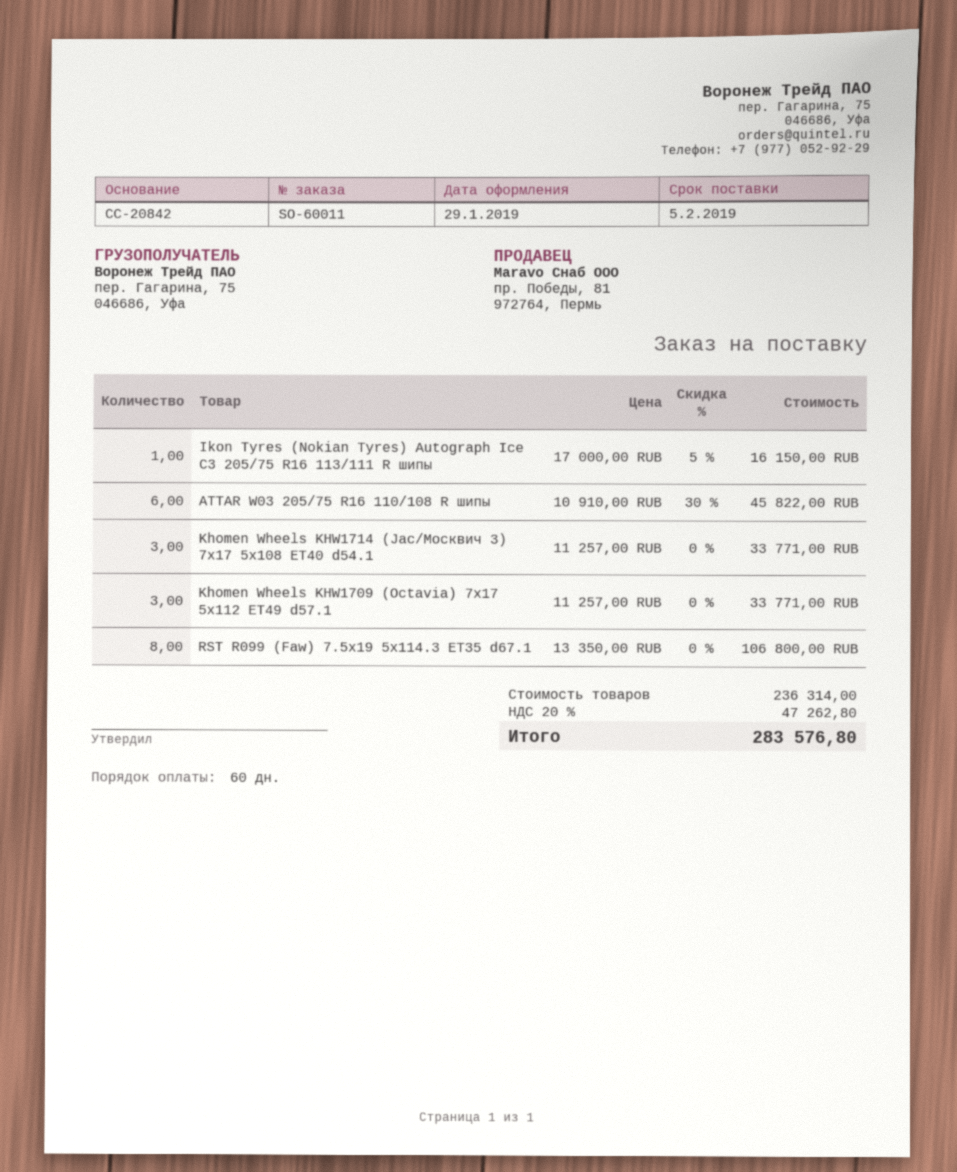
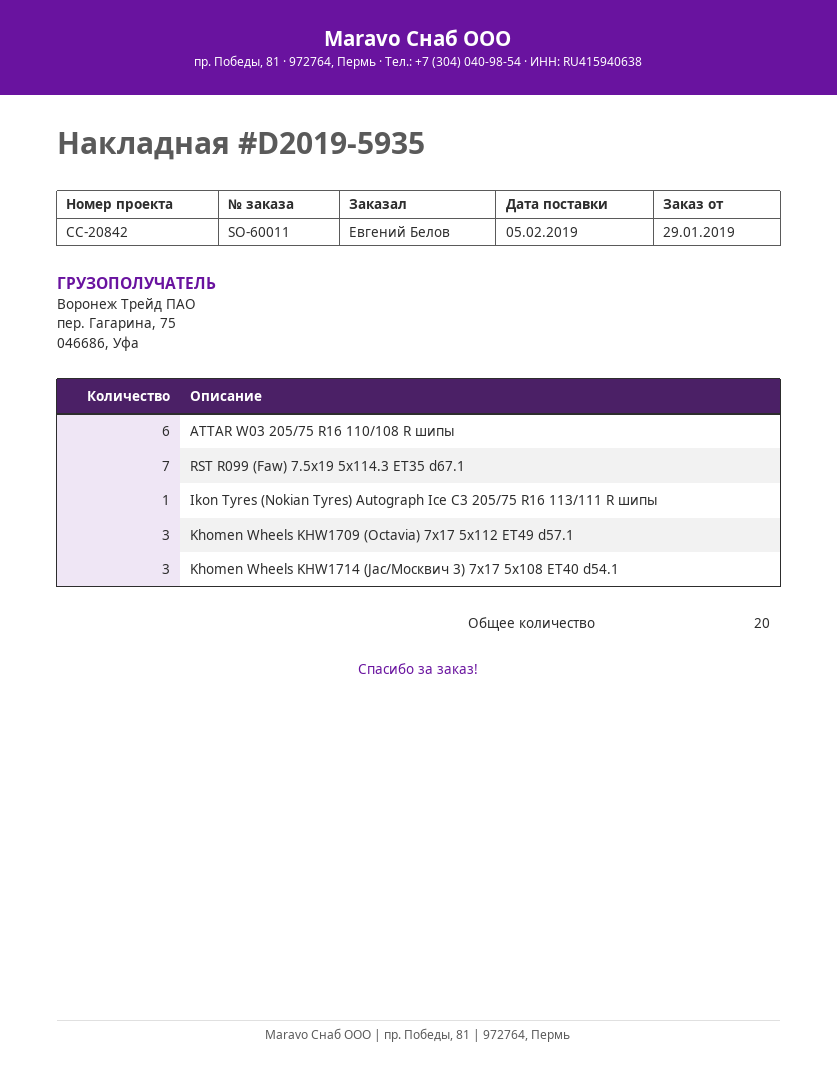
RST R099 (Faw) 7.5x19 5x114.3 ET35 d67.1: 8 -> 7

